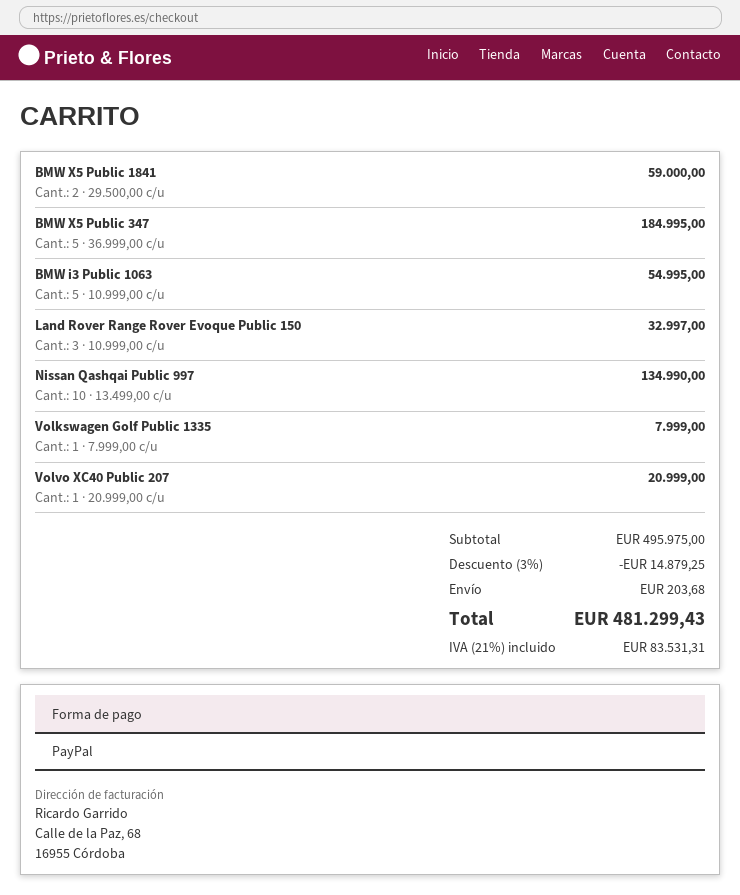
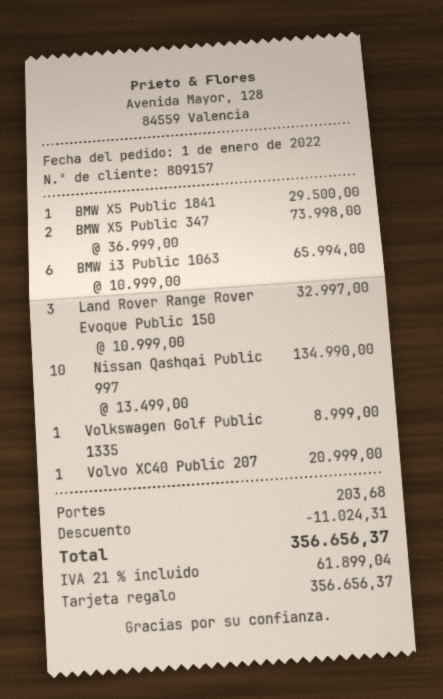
payment method: PayPal -> gift card
BMW X5 Public 1841: 2 x 29500.00 = 59000.00 -> 1 x 29500.00 = 29500.00
BMW X5 Public 347: 5 x 36999.00 = 184995.00 -> 2 x 36999.00 = 73998.00
BMW i3 Public 1063: 5 x 10999.00 = 54995.00 -> 6 x 10999.00 = 65994.00
Volkswagen Golf Public 1335: 1 x 7999.00 = 7999.00 -> 1 x 8999.00 = 8999.00
discount: 14879.25 -> 11024.31
tax: 21% = 83531.31 -> 21% = 61899.04
total: 481299.43 -> 356656.37

